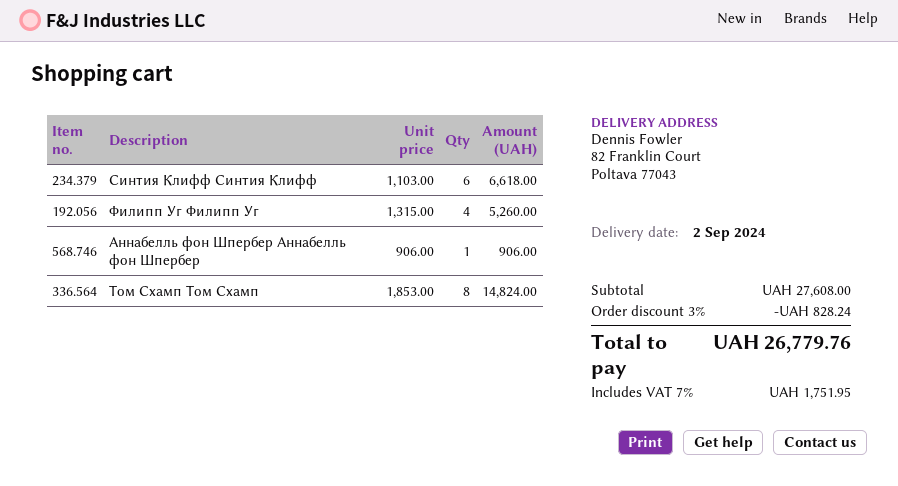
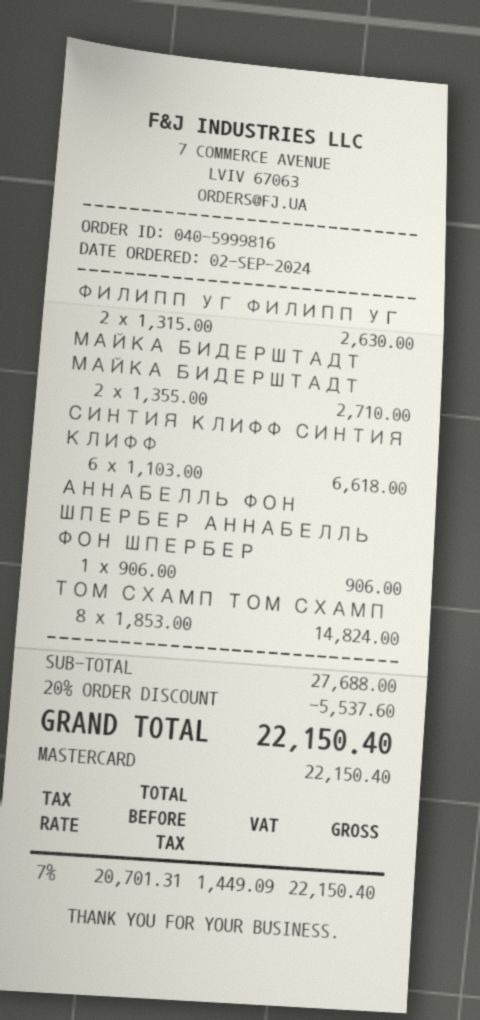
Филипп Уг Филипп Уг: 4 x 1315.00 = 5260.00 -> 2 x 1315.00 = 2630.00
МАЙКА БИДЕРШТАДТ МАЙКА БИДЕРШТАДТ: none -> 2 x 1355.00 = 2710.00
subtotal: 27608.00 -> 27688.00
discount: 3% = 828.24 -> 20% = 5537.60
tax: 7% = 1751.95 -> 7% = 1449.09
total: 26779.76 -> 22150.40

